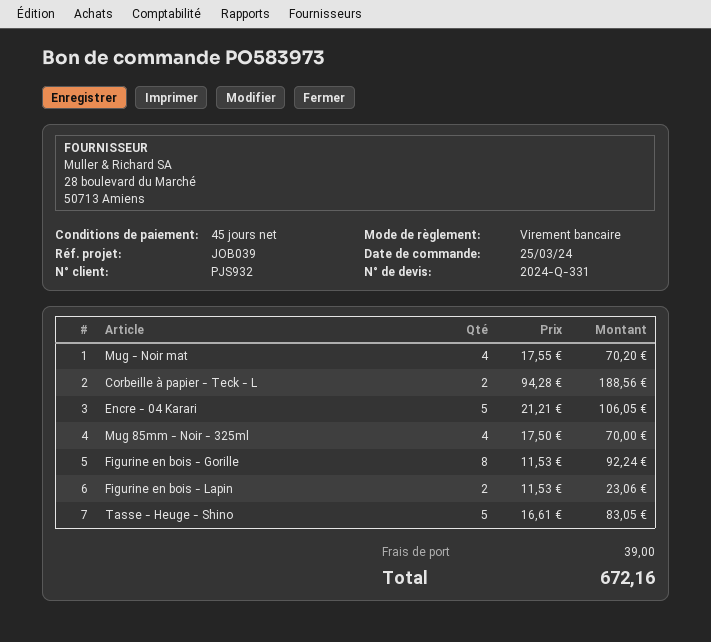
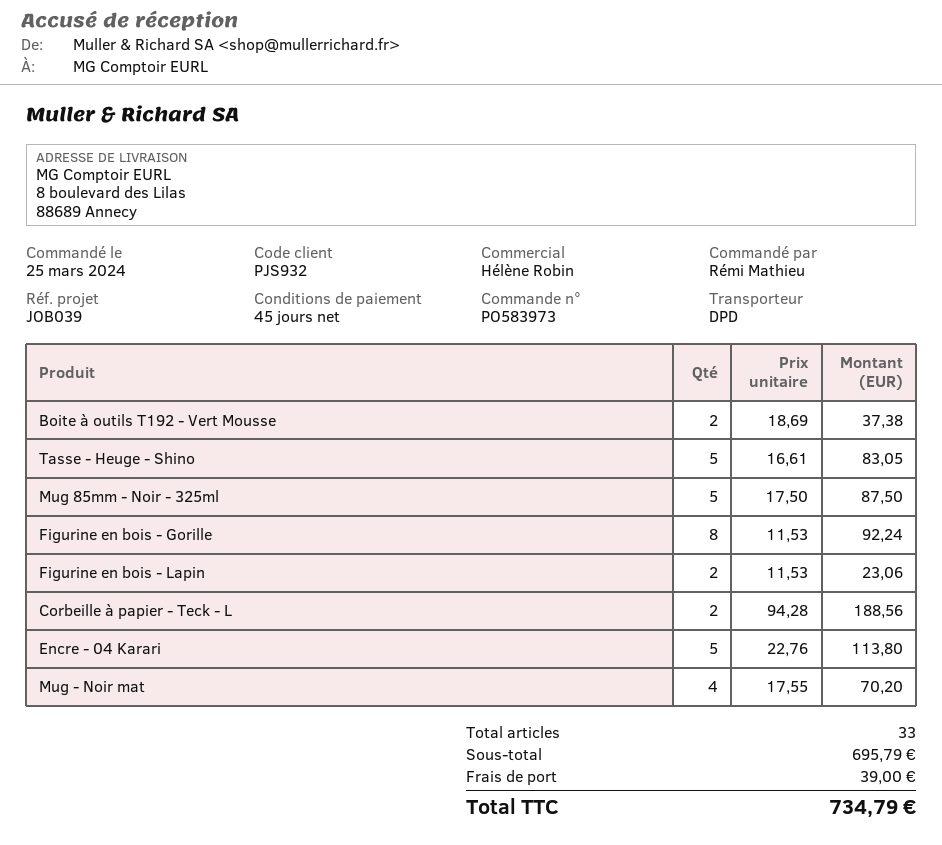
Encre - 04 Karari: 5 x 21.21 = 106.05 -> 5 x 22.76 = 113.80
Mug 85mm - Noir - 325ml: 4 x 17.50 = 70.00 -> 5 x 17.50 = 87.50
Boite à outils T192 - Vert Mousse: none -> 2 x 18.69 = 37.38
total: 672.16 -> 734.79

